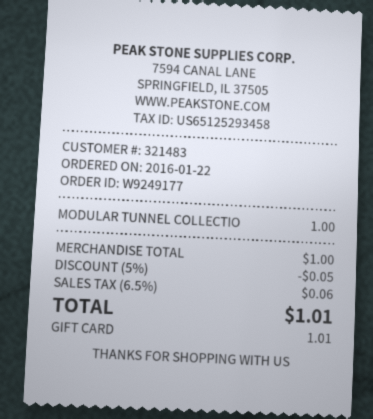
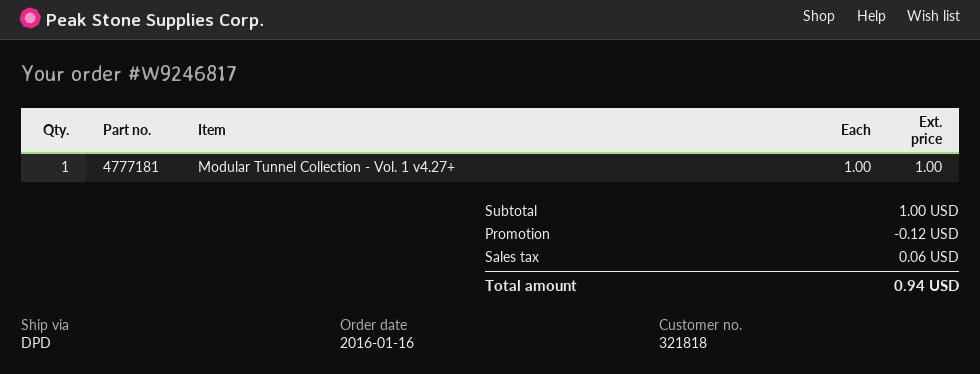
order number: W9249177 -> W9246817
order date: 2016-01-22 -> 2016-01-16
customer number: 321483 -> 321818
discount: 0.05 -> 0.12
total: 1.01 -> 0.94

